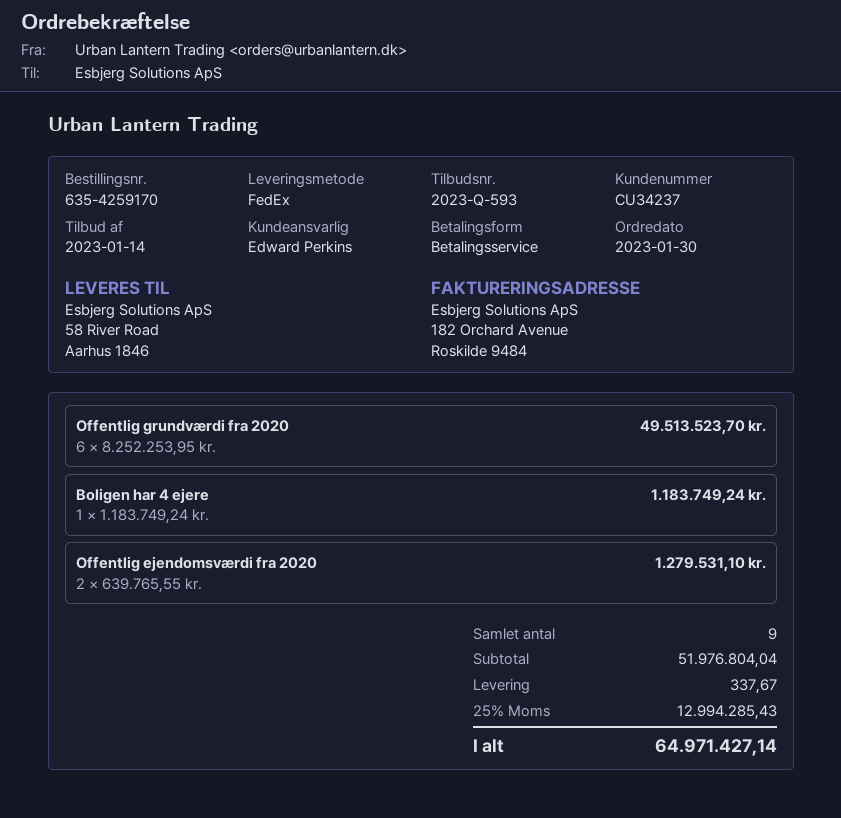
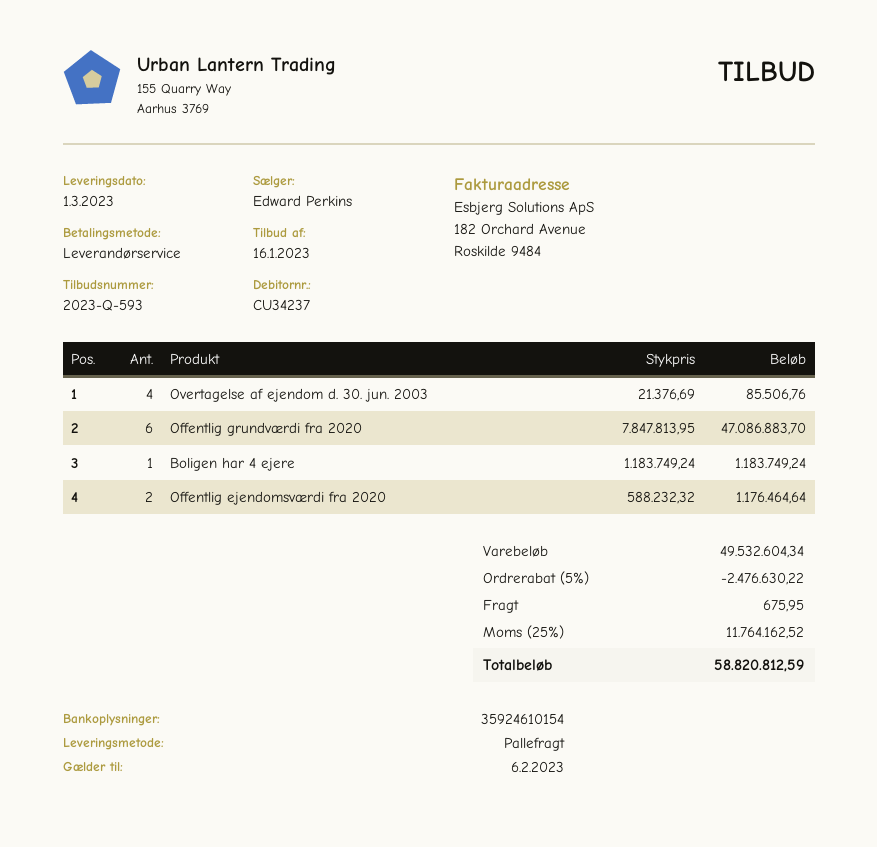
quote date: 2023-01-14 -> 2023-01-16
shipping method: FedEx -> pallet freight
Offentlig grundværdi fra 2020: 6 x 8252253.95 = 49513523.70 -> 6 x 7847813.95 = 47086883.70
Offentlig ejendomsværdi fra 2020: 2 x 639765.55 = 1279531.10 -> 2 x 588232.32 = 1176464.64
Overtagelse af ejendom d. 30. jun. 2003: none -> 4 x 21376.69 = 85506.76
subtotal: 51976804.04 -> 49532604.34
discount: none -> 5% = 2476630.22
shipping: 337.67 -> 675.95
tax: 25% = 12994285.43 -> 25% = 11764162.52
total: 64971427.14 -> 58820812.59

